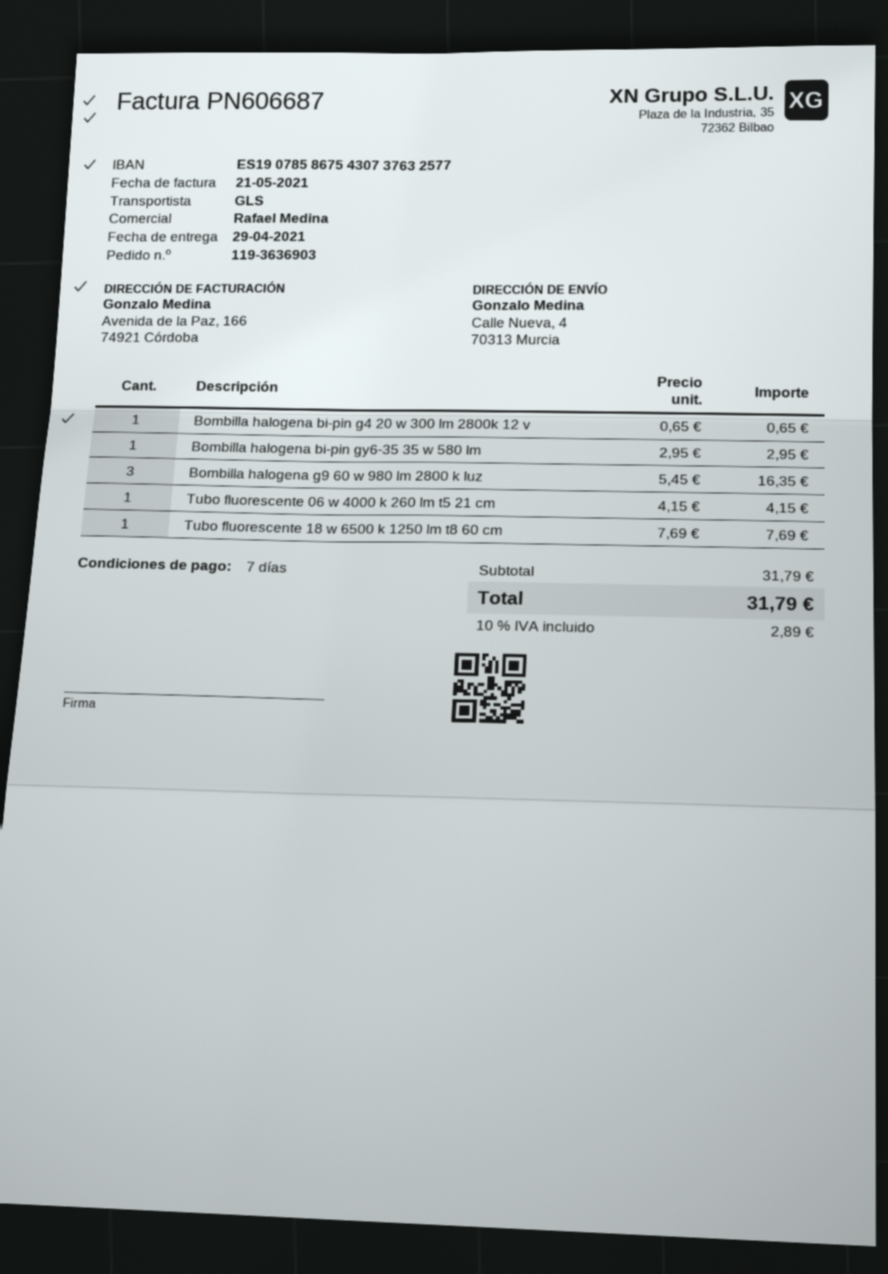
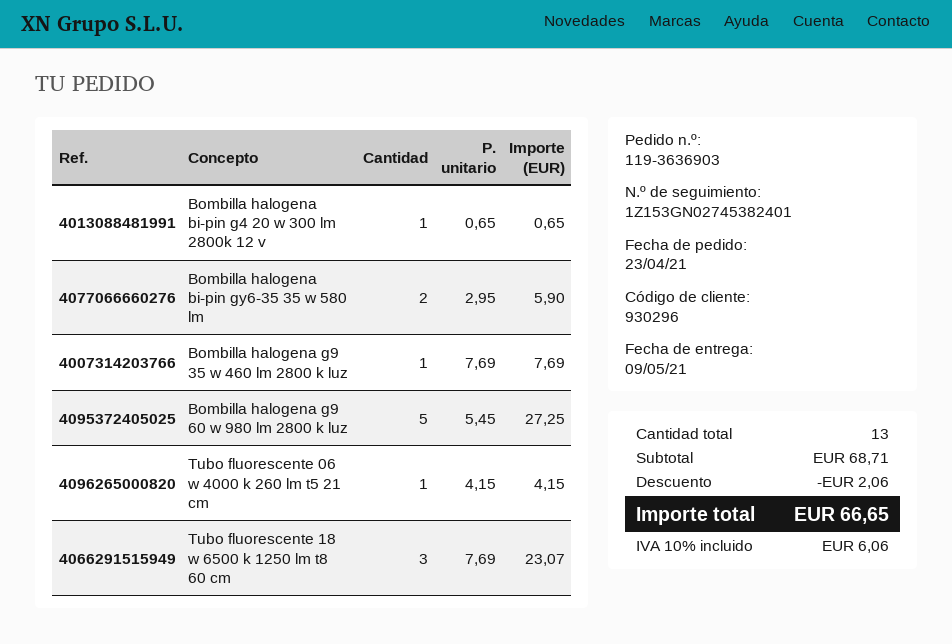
delivery date: 2021-04-29 -> 2021-05-09
Bombilla halogena bi-pin gy6-35 35 w 580 lm: 1 x 2.95 = 2.95 -> 2 x 2.95 = 5.90
Bombilla halogena g9 60 w 980 lm 2800 k luz: 3 x 5.45 = 16.35 -> 5 x 5.45 = 27.25
Tubo fluorescente 18 w 6500 k 1250 lm t8 60 cm: 1 x 7.69 = 7.69 -> 3 x 7.69 = 23.07
Bombilla halogena g9 35 w 460 lm 2800 k luz: none -> 1 x 7.69 = 7.69
subtotal: 31.79 -> 68.71
discount: none -> 2.06
tax: 10% = 2.89 -> 10% = 6.06
total: 31.79 -> 66.65

